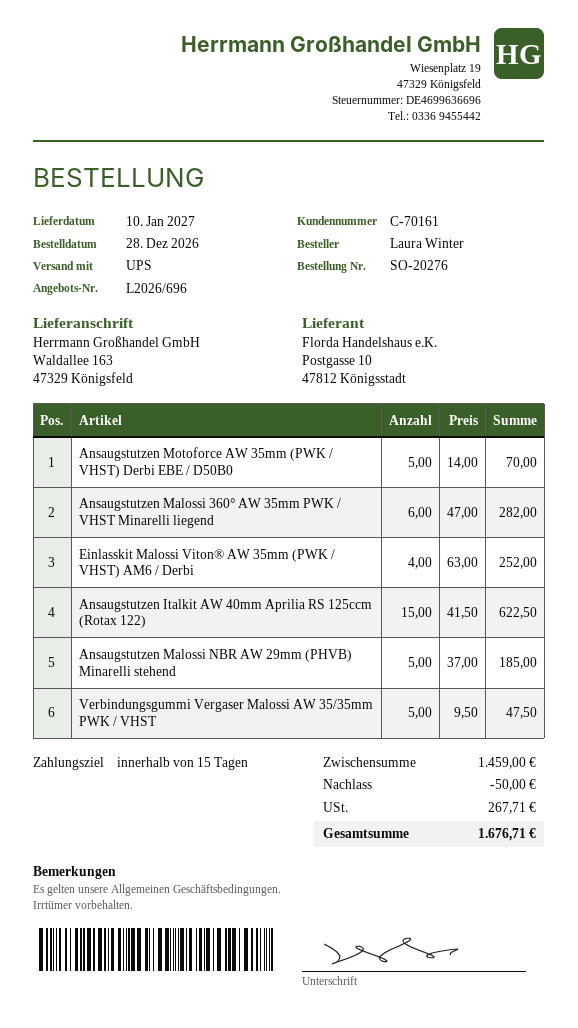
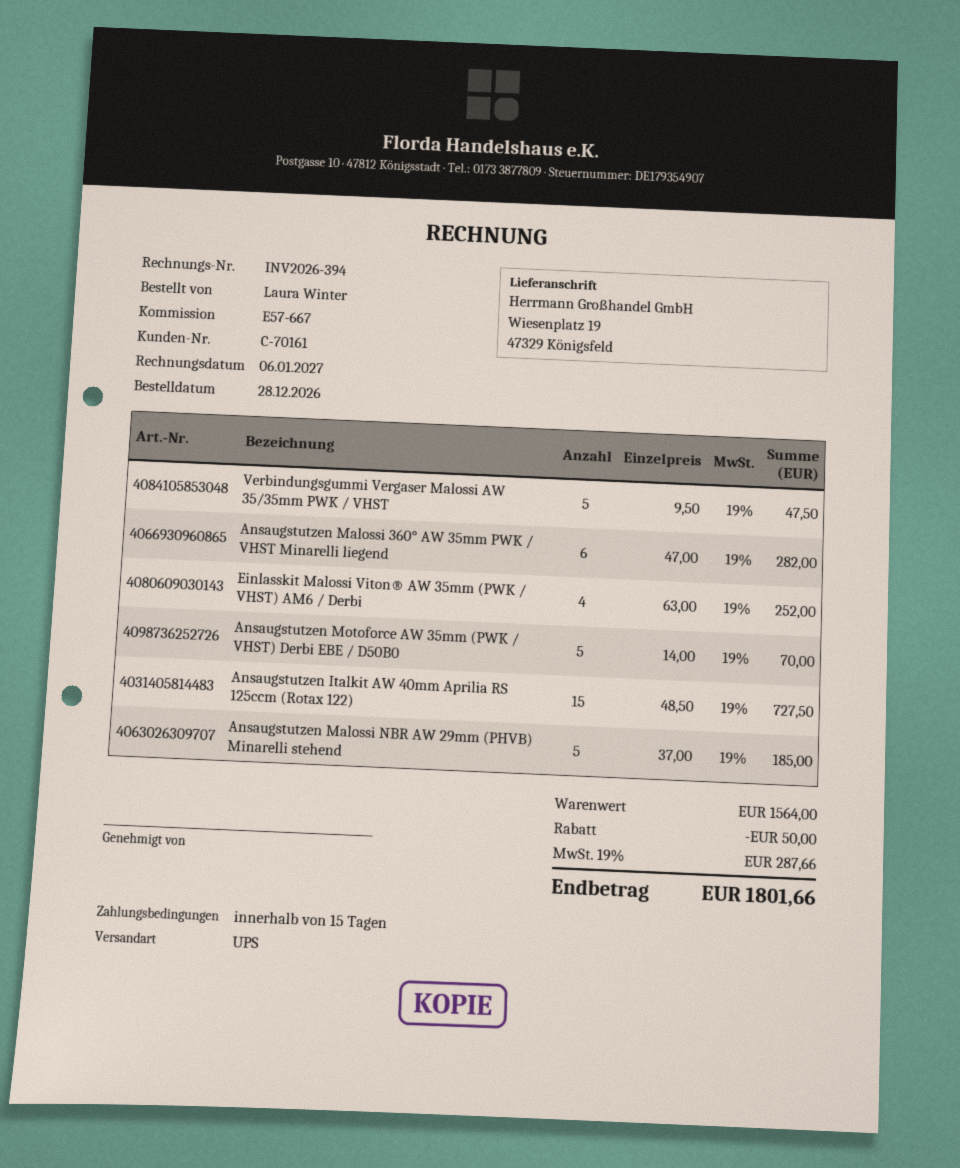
ship to: Waldallee 163, 47329 Königsfeld -> Wiesenplatz 19, 47329 Königsfeld
Ansaugstutzen Italkit AW 40mm Aprilia RS 125ccm (Rotax 122): 15 x 41.50 = 622.50 -> 15 x 48.50 = 727.50
subtotal: 1459.00 -> 1564.00
tax: 267.71 -> 287.66
total: 1676.71 -> 1801.66

